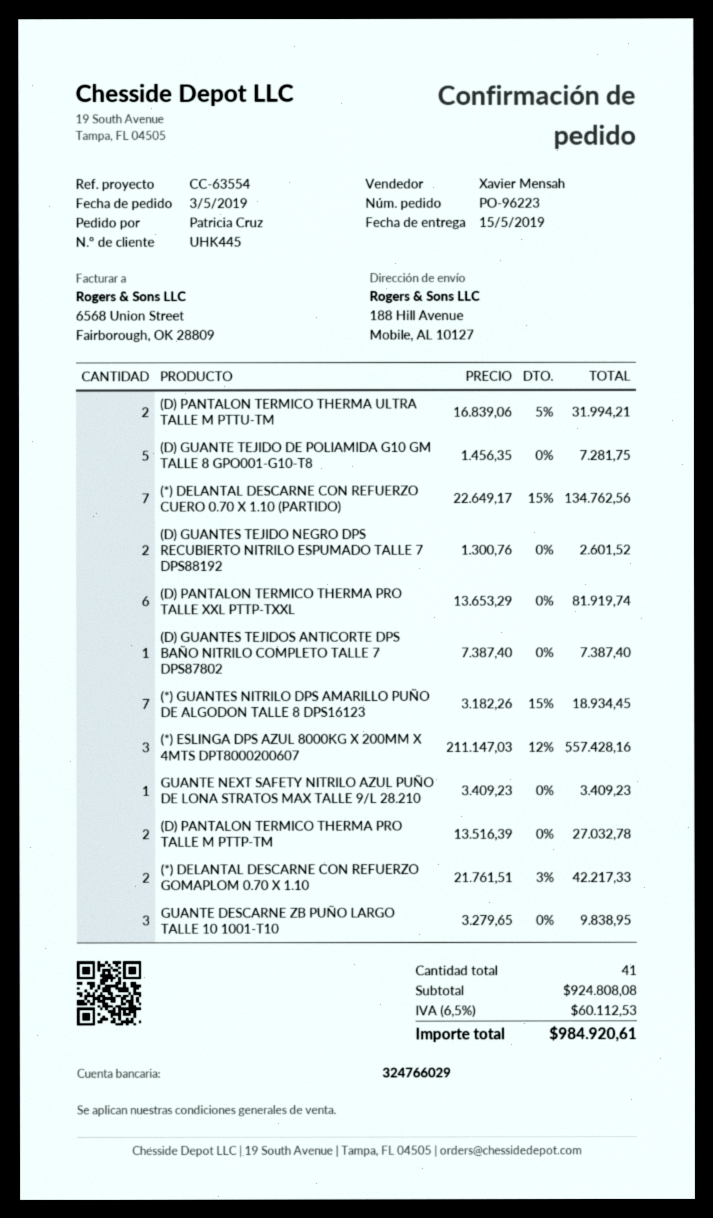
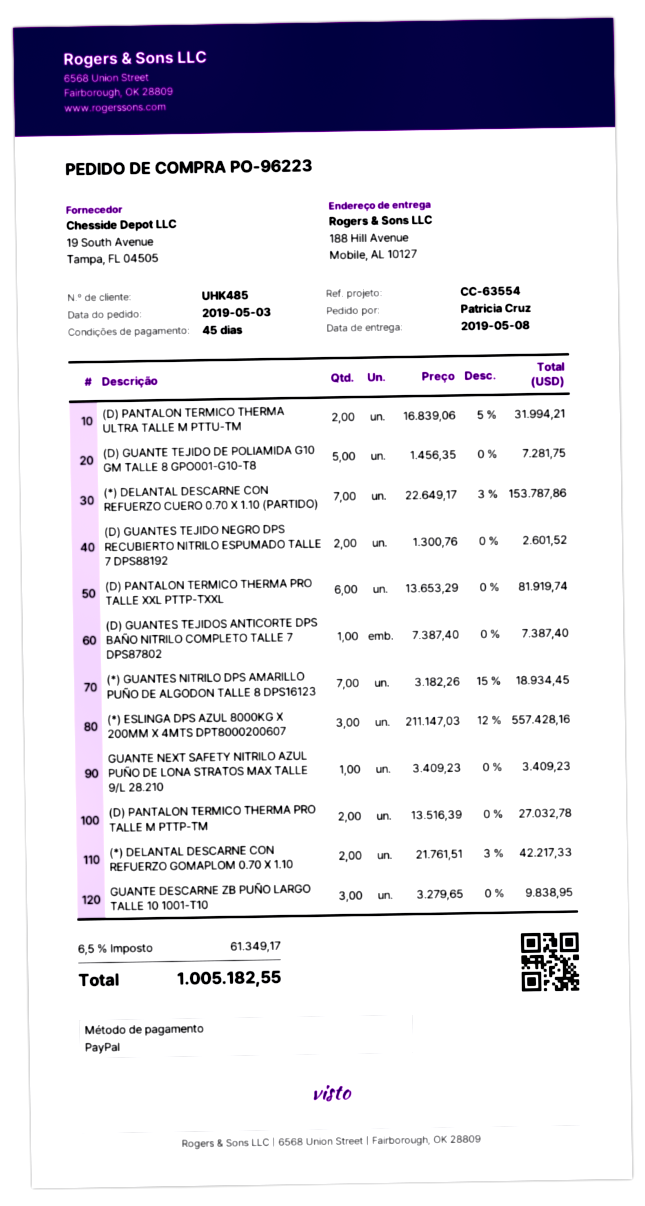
delivery date: 2019-05-15 -> 2019-05-08
customer number: UHK445 -> UHK485
(*) DELANTAL DESCARNE CON REFUERZO CUERO 0.70 X 1.10 (PARTIDO): 7 x 22649.17 - 15% = 134762.56 -> 7 x 22649.17 - 3% = 153787.86
tax: 6.5% = 60112.53 -> 6.5% = 61349.17
total: 984920.61 -> 1005182.55

